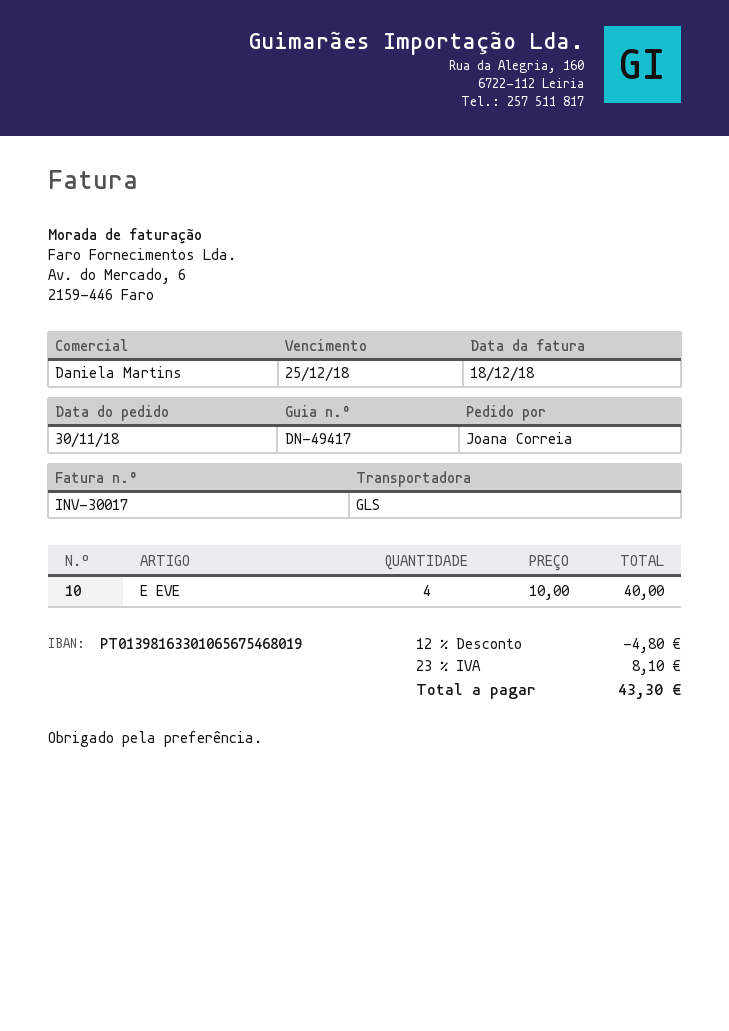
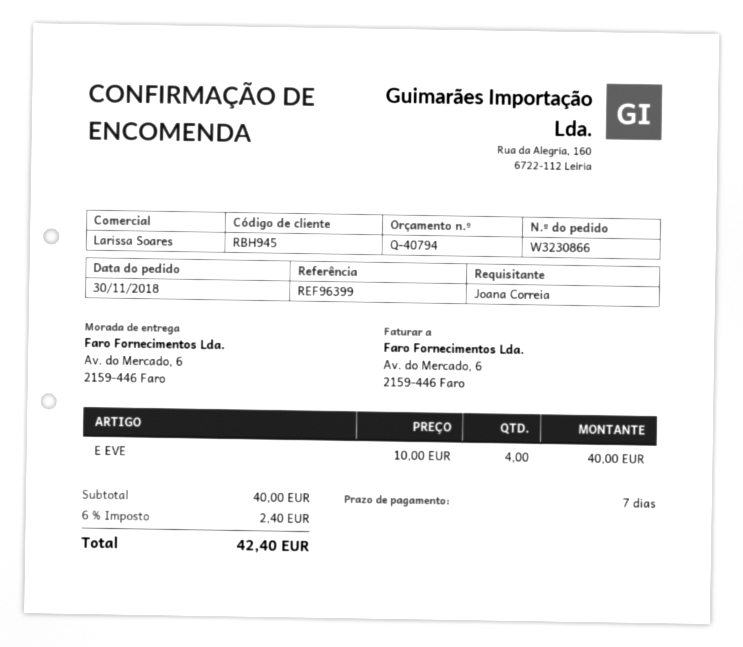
sales rep: Daniela Martins -> Larissa Soares
discount: 12% = 4.80 -> none
tax: 23% = 8.10 -> 6% = 2.40
total: 43.30 -> 42.40

